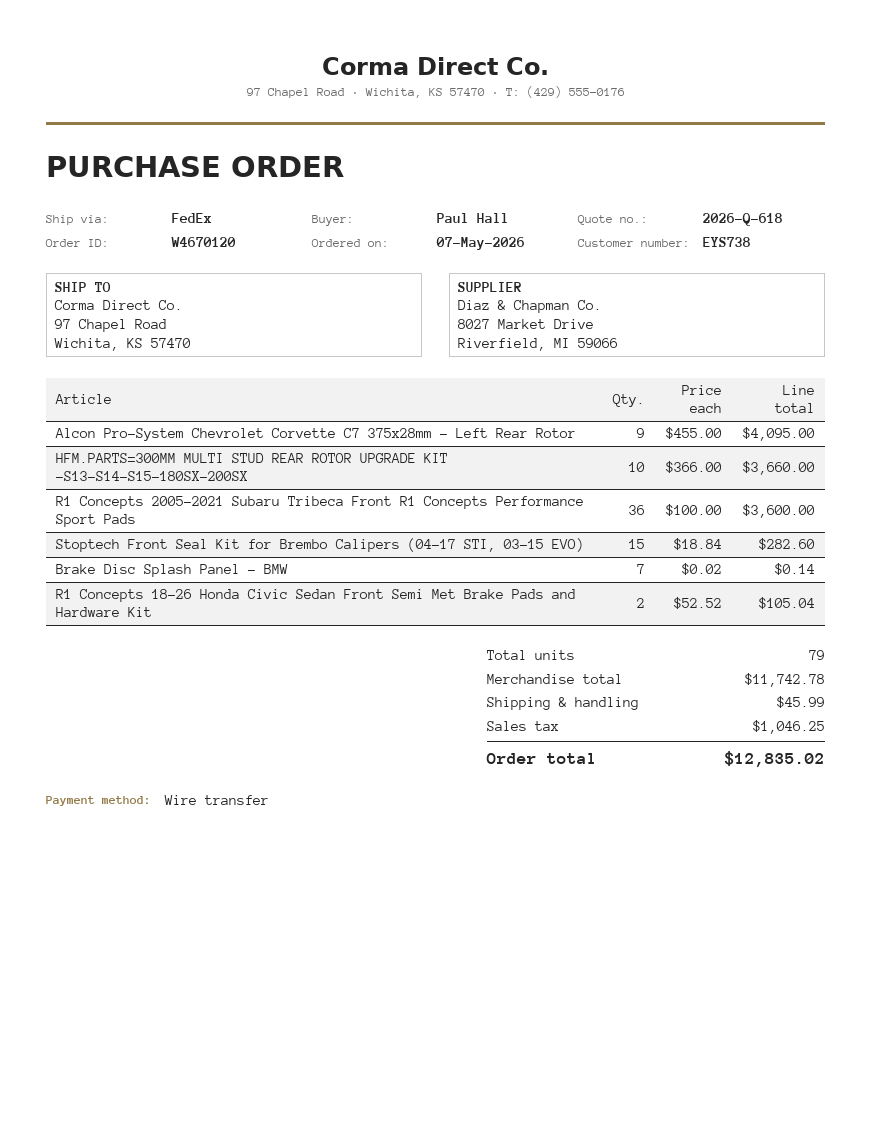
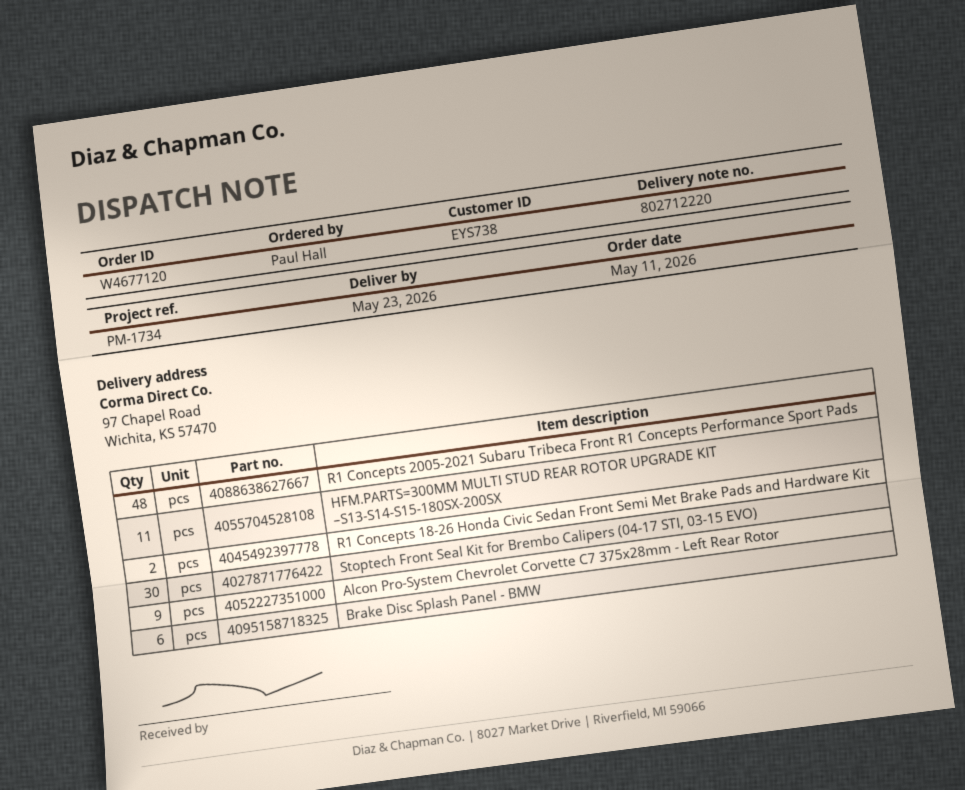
order number: W4670120 -> W4677120
order date: 2026-05-07 -> 2026-05-11
HFM.PARTS=300MM MULTI STUD REAR ROTOR UPGRADE KIT –S13-S14-S15-180SX-200SX: 10 -> 11
R1 Concepts 2005-2021 Subaru Tribeca Front R1 Concepts Performance Sport Pads: 36 -> 48
Stoptech Front Seal Kit for Brembo Calipers (04-17 STI, 03-15 EVO): 15 -> 30
Brake Disc Splash Panel - BMW: 7 -> 6

